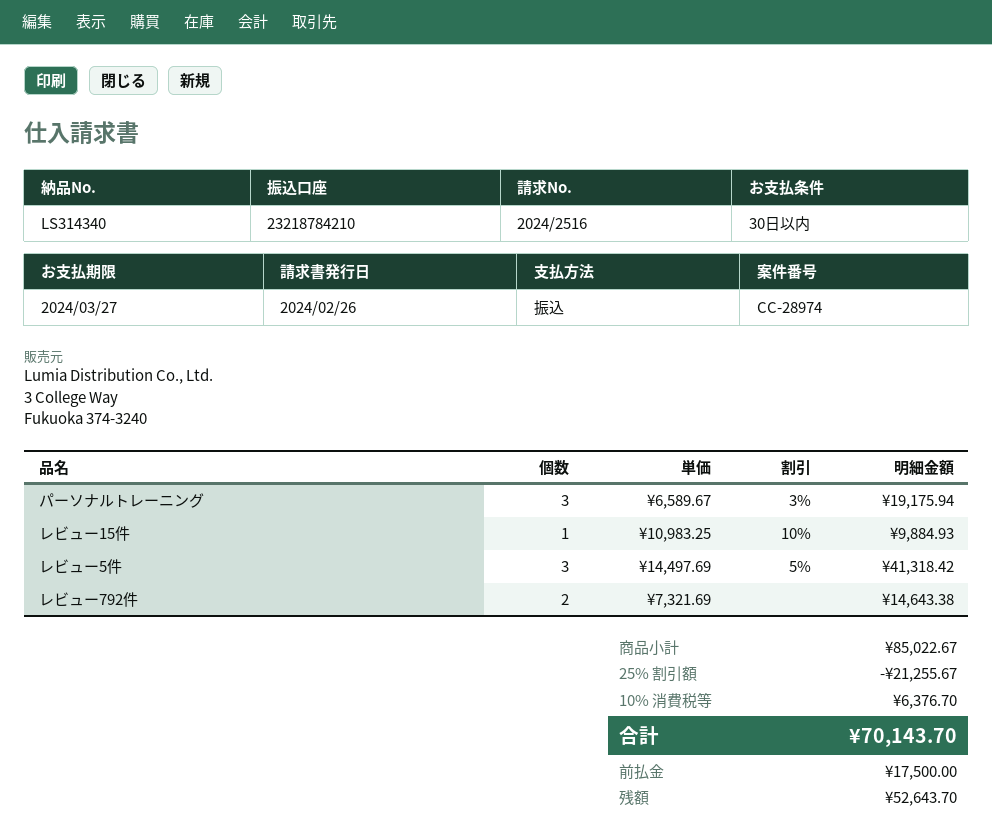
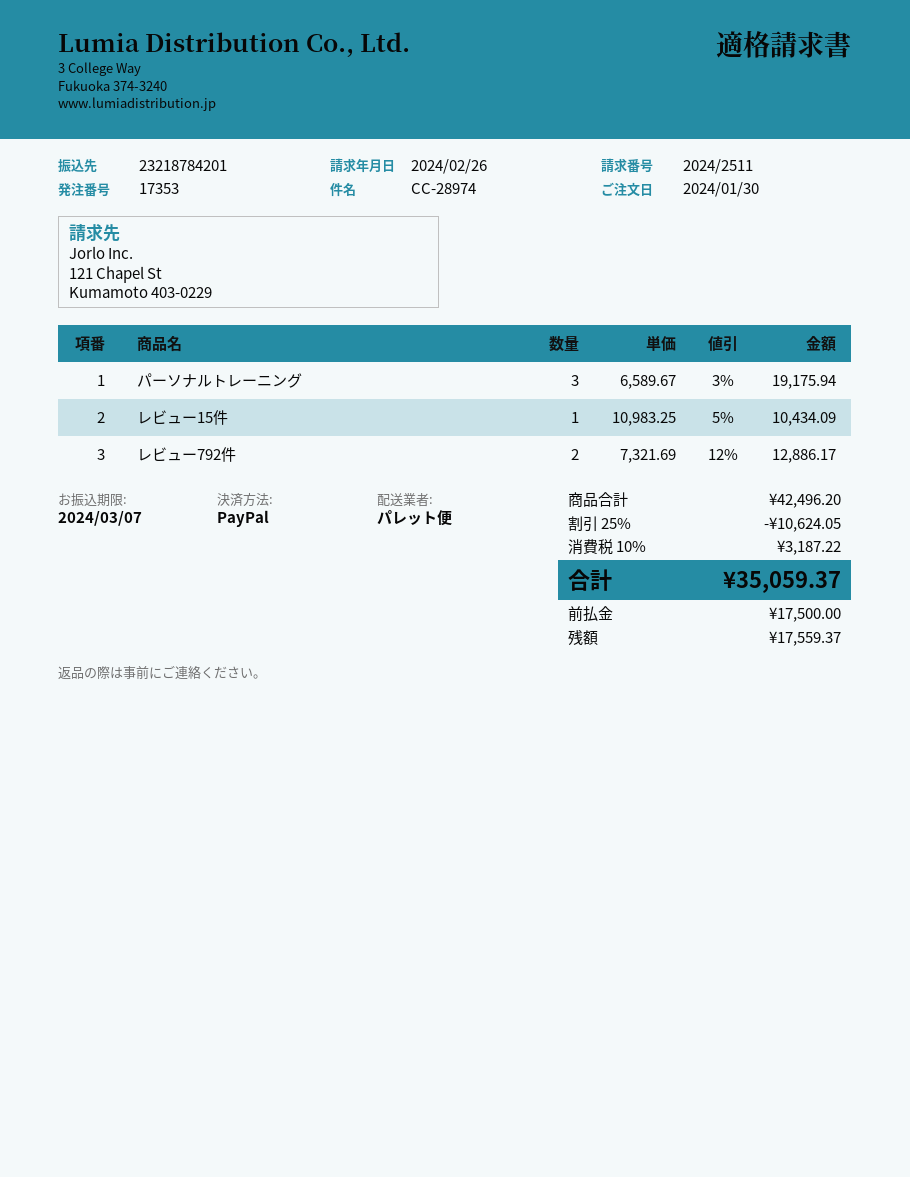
invoice number: 2024/2516 -> 2024/2511
due date: 2024-03-27 -> 2024-03-07
payment method: bank transfer -> PayPal
bank account: 23218784210 -> 23218784201
レビュー15件: 1 x 10983.25 - 10% = 9884.93 -> 1 x 10983.25 - 5% = 10434.09
レビュー5件: 3 x 14497.69 - 5% = 41318.42 -> none
レビュー792件: 2 x 7321.69 = 14643.38 -> 2 x 7321.69 - 12% = 12886.17
subtotal: 85022.67 -> 42496.20
discount: 25% = 21255.67 -> 25% = 10624.05
tax: 10% = 6376.70 -> 10% = 3187.22
total: 70143.70 -> 35059.37
balance: 52643.70 -> 17559.37

